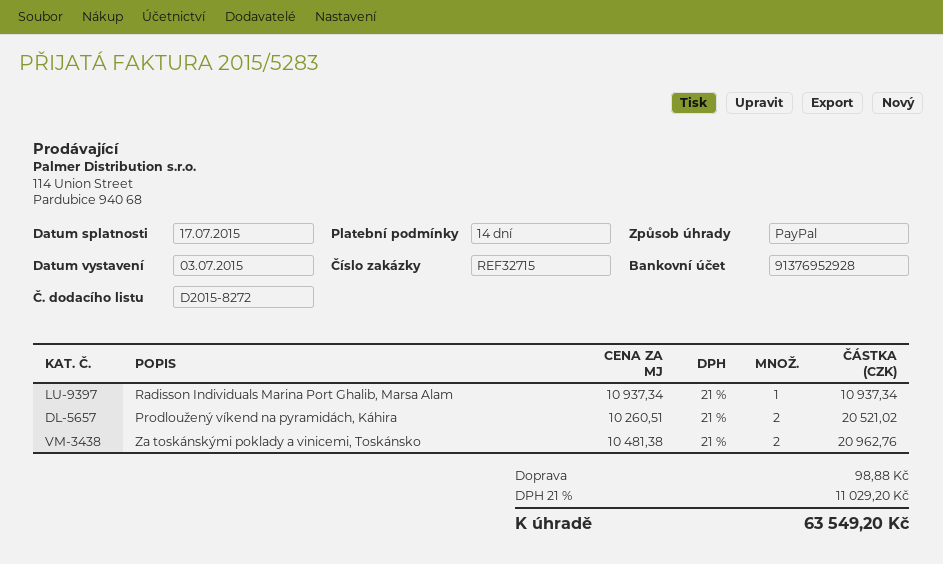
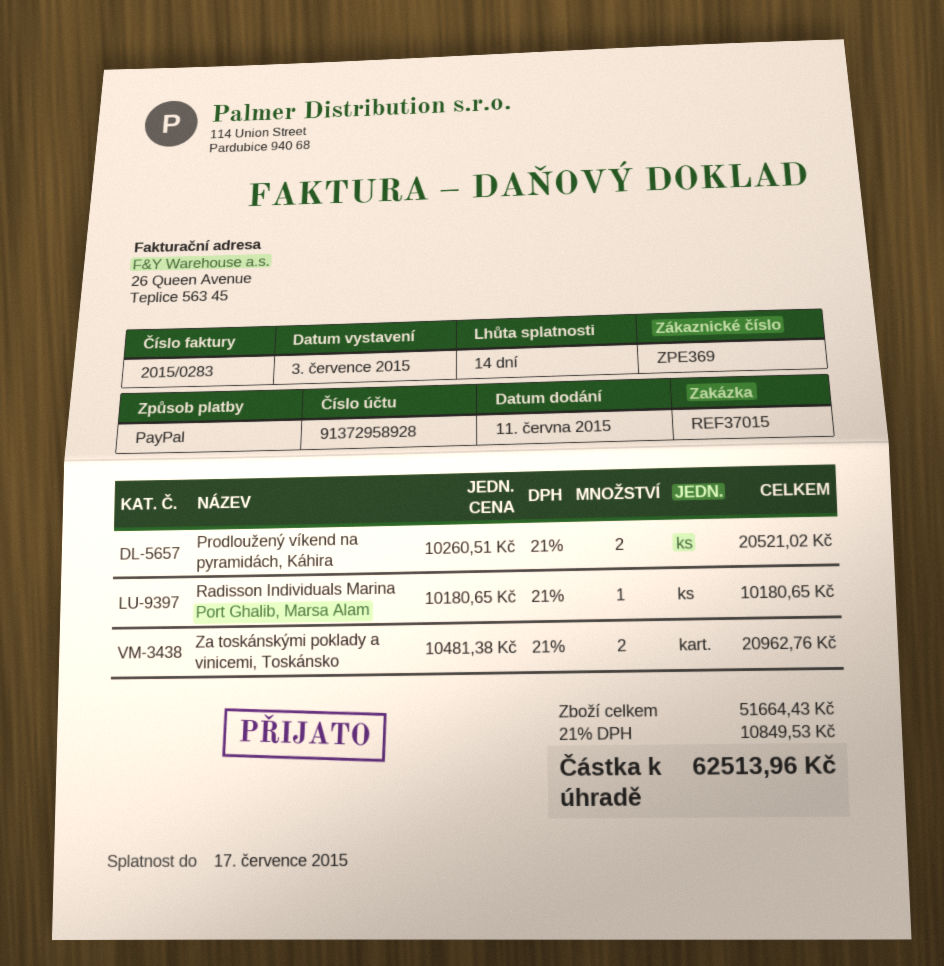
invoice number: 2015/5283 -> 2015/0283
reference: REF32715 -> REF37015
bank account: 91376952928 -> 91372958928
Radisson Individuals Marina Port Ghalib, Marsa Alam: 1 x 10937.34 = 10937.34 -> 1 x 10180.65 = 10180.65
shipping: 98.88 -> none
tax: 21% = 11029.20 -> 21% = 10849.53
total: 63549.20 -> 62513.96

